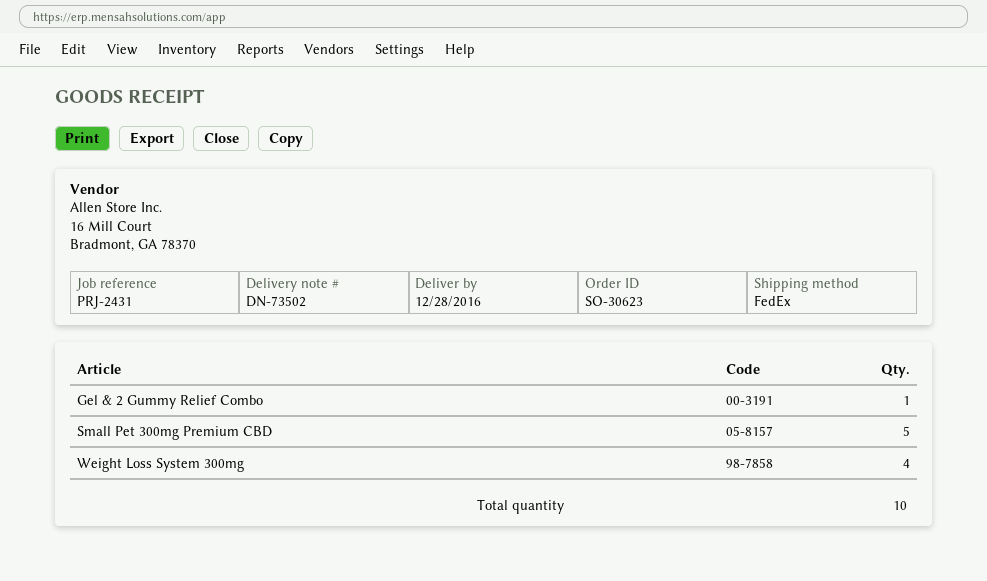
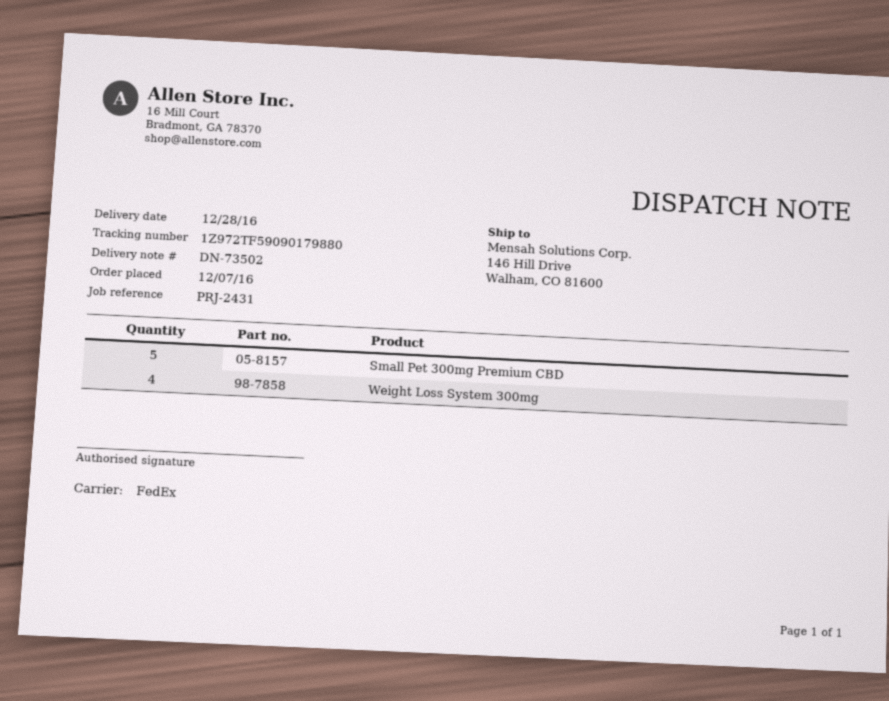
Gel & 2 Gummy Relief Combo: 1 -> none

